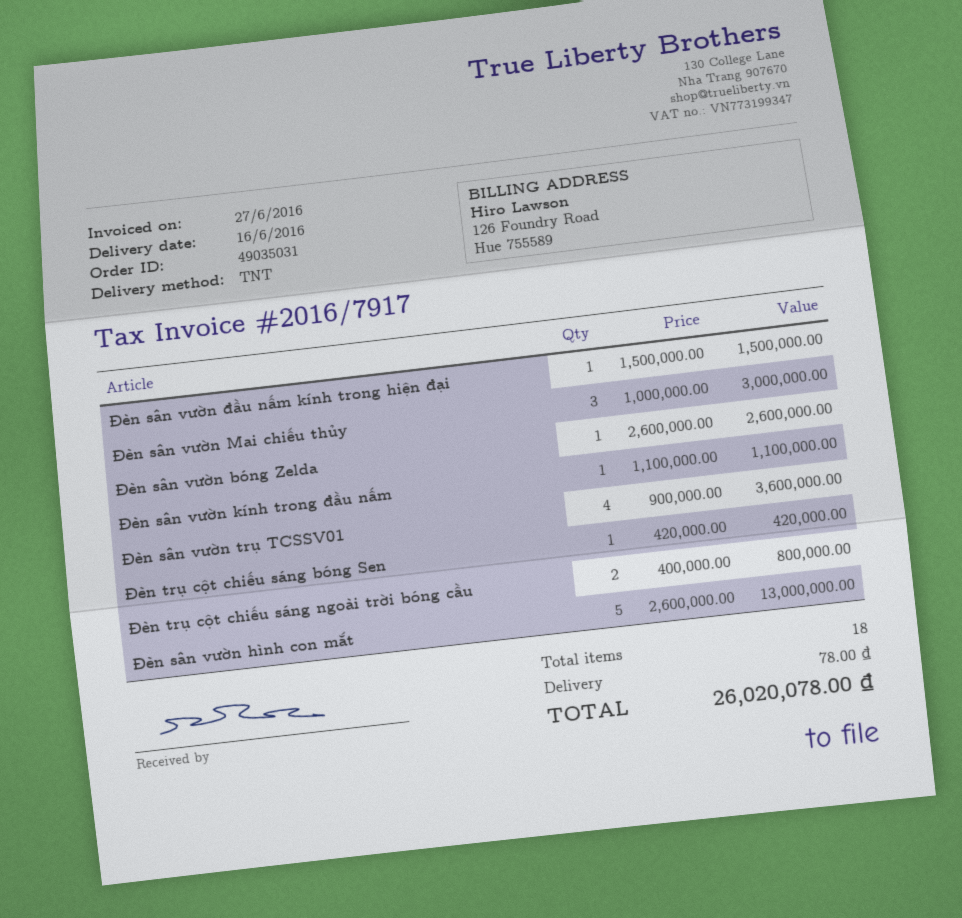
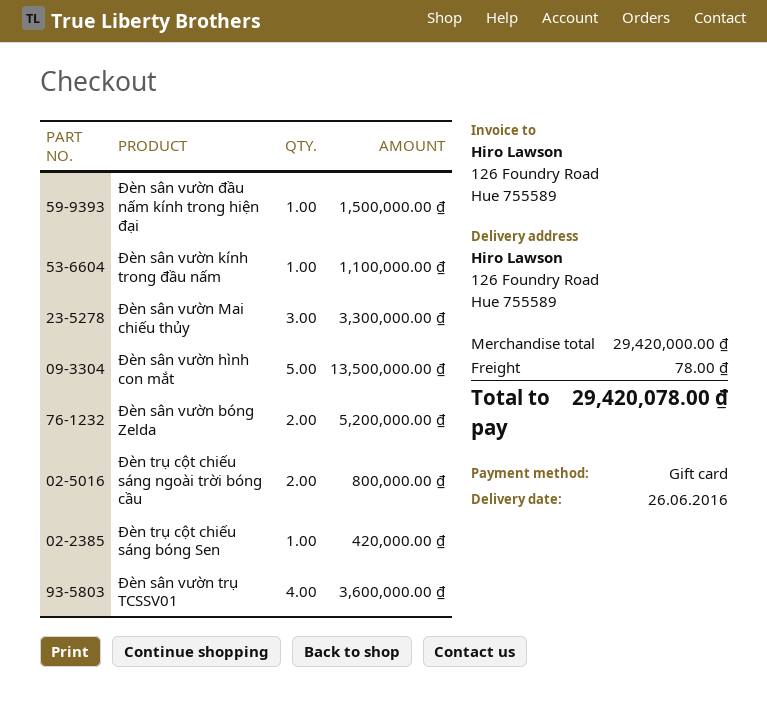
delivery date: 2016-06-16 -> 2016-06-26
Đèn sân vườn Mai chiếu thủy: 3 for 3000000.00 -> 3 for 3300000.00
Đèn sân vườn bóng Zelda: 1 for 2600000.00 -> 2 for 5200000.00
Đèn sân vườn hình con mắt: 5 for 13000000.00 -> 5 for 13500000.00
total: 26020078.00 -> 29420078.00

